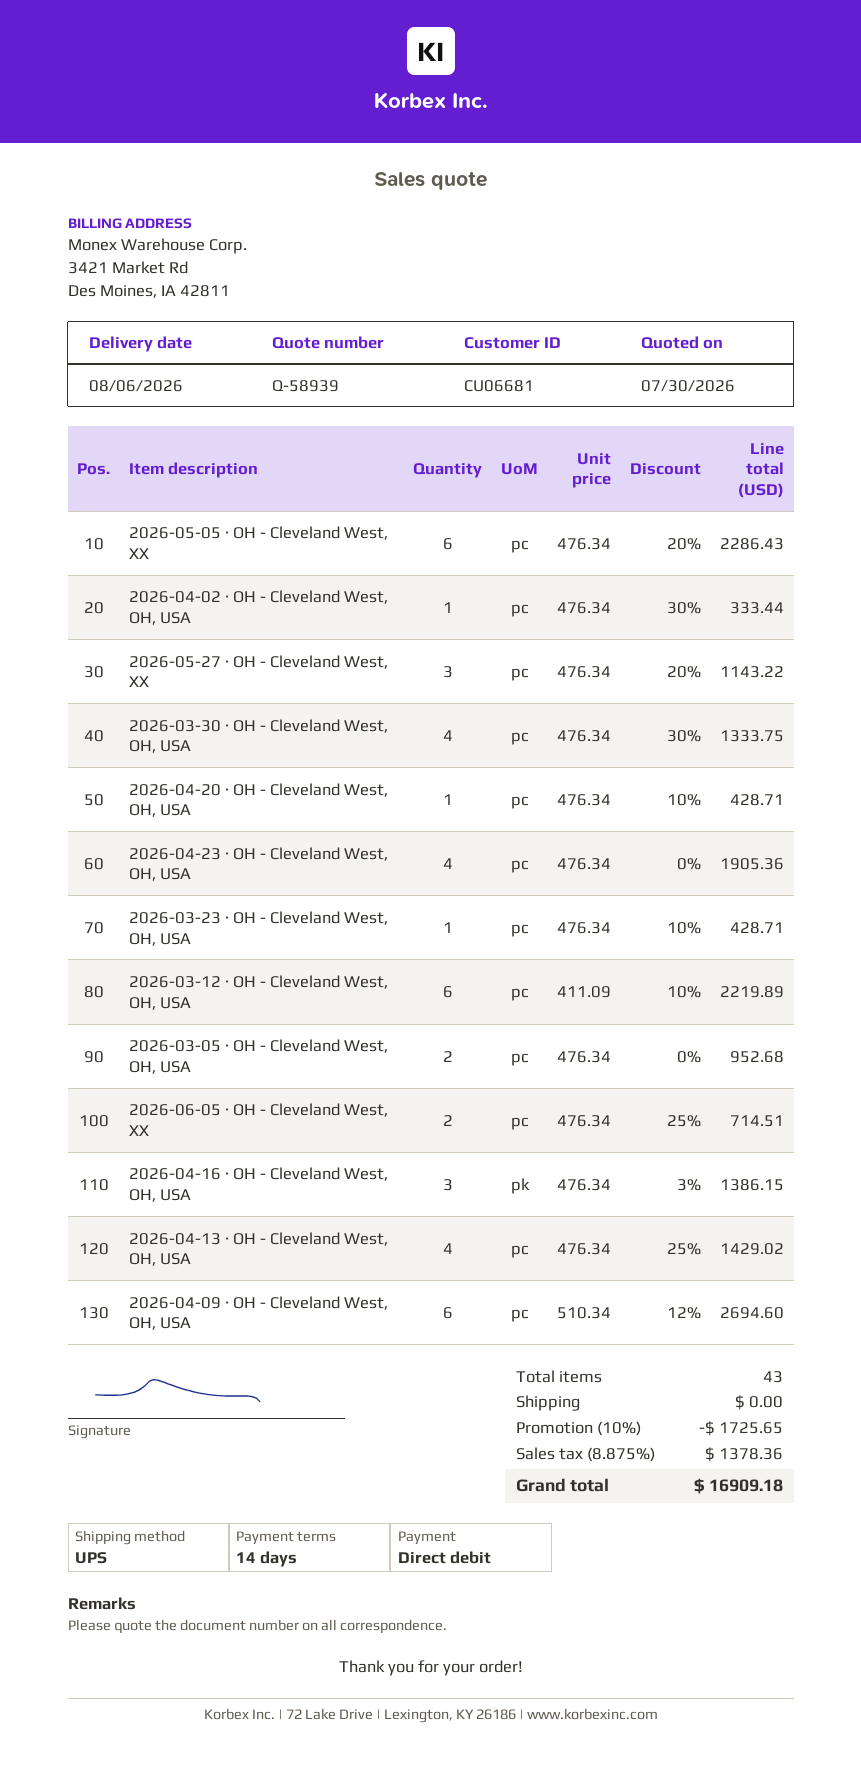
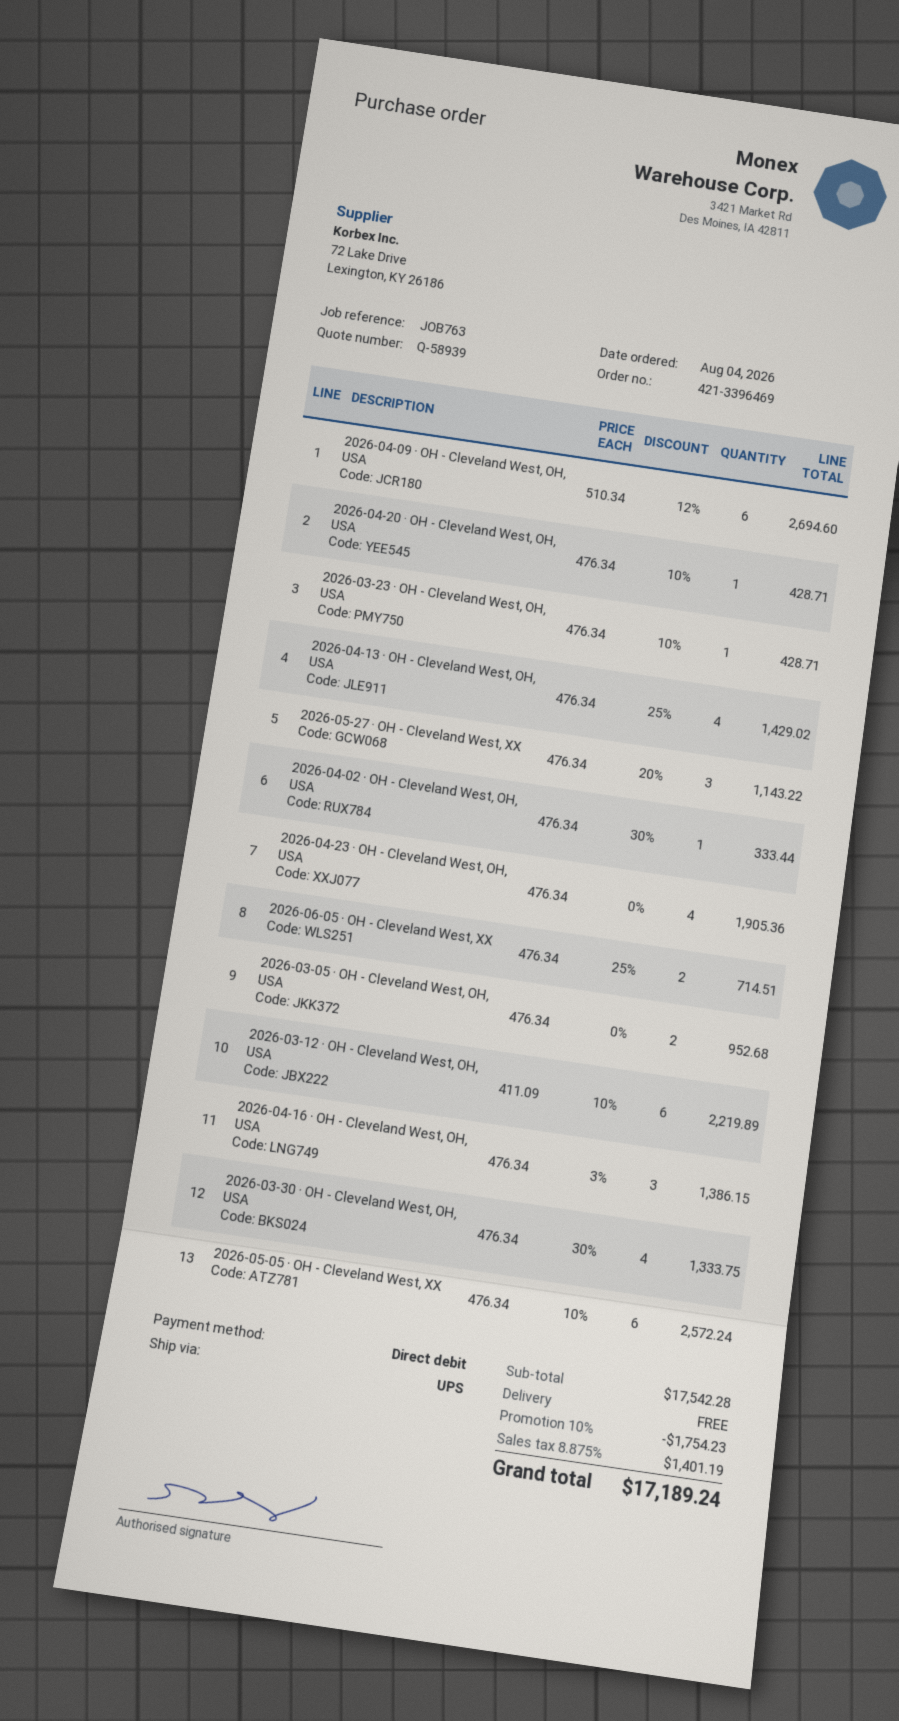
2026-05-05 · OH - Cleveland West, XX: 6 x 476.34 - 20% = 2286.43 -> 6 x 476.34 - 10% = 2572.24
discount: 10% = 1725.65 -> 10% = 1754.23
tax: 8.875% = 1378.36 -> 8.875% = 1401.19
total: 16909.18 -> 17189.24

